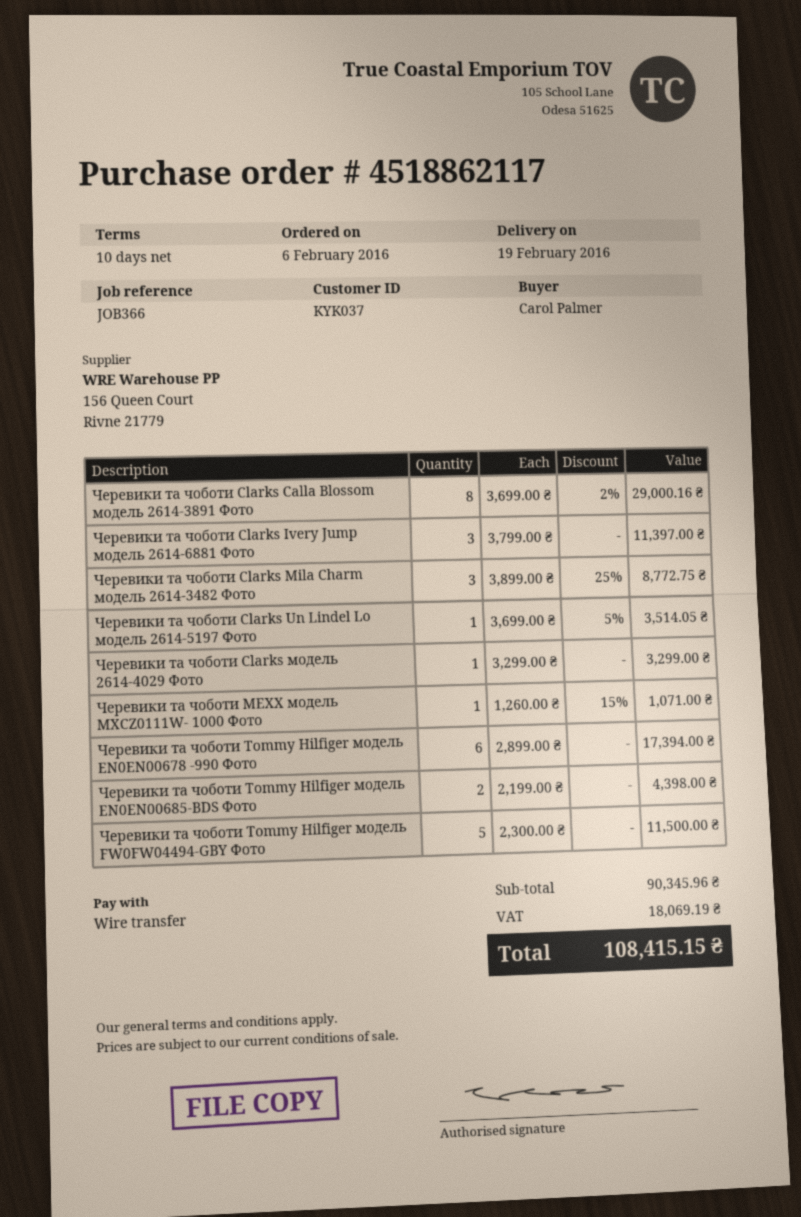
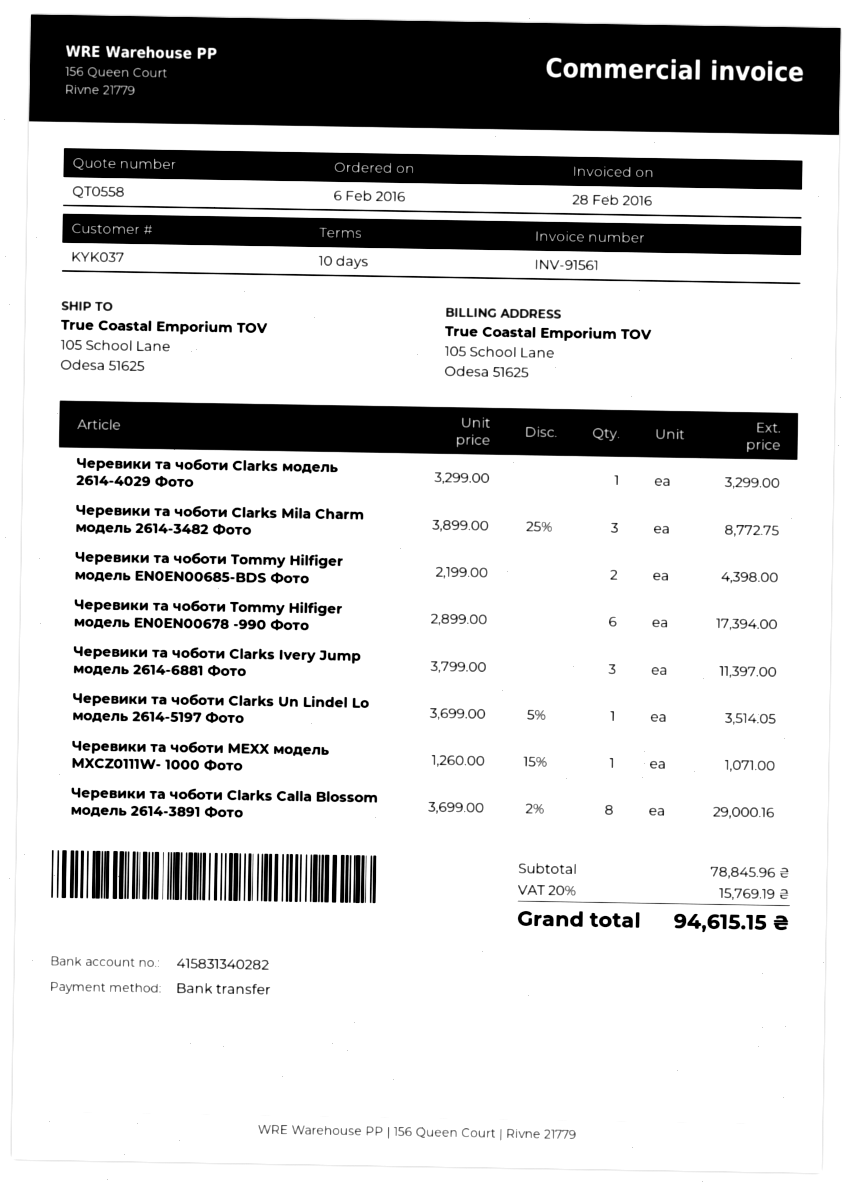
Черевики та чоботи Tommy Hilfiger модель FW0FW04494-GBY Фото: 5 x 2300.00 = 11500.00 -> none
subtotal: 90345.96 -> 78845.96
tax: 18069.19 -> 15769.19
total: 108415.15 -> 94615.15

